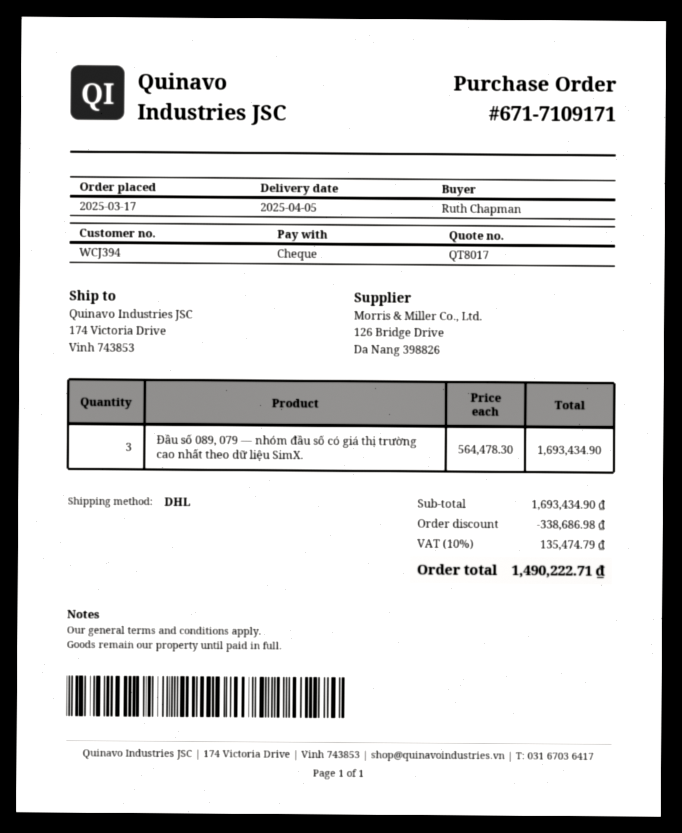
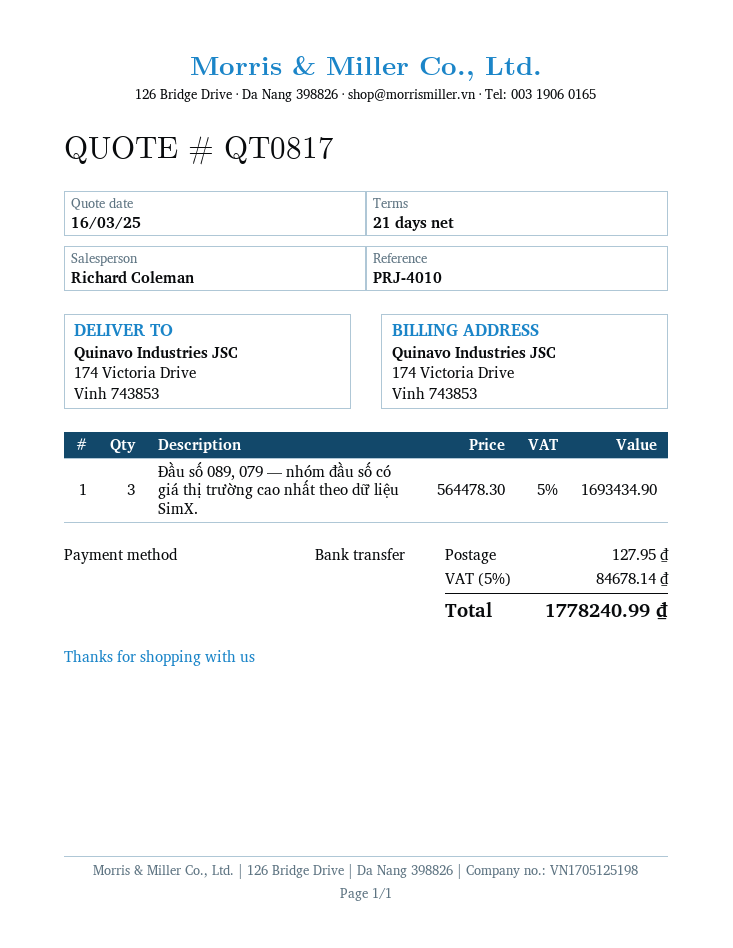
quote number: QT8017 -> QT0817
payment method: cheque -> bank transfer
discount: 338686.98 -> none
shipping: none -> 127.95
tax: 10% = 135474.79 -> 5% = 84678.14
total: 1490222.71 -> 1778240.99

